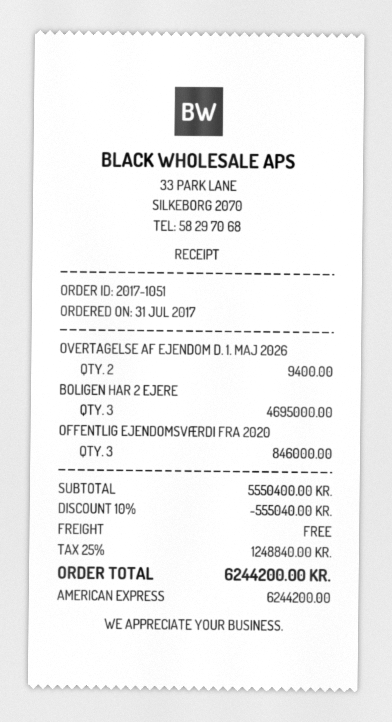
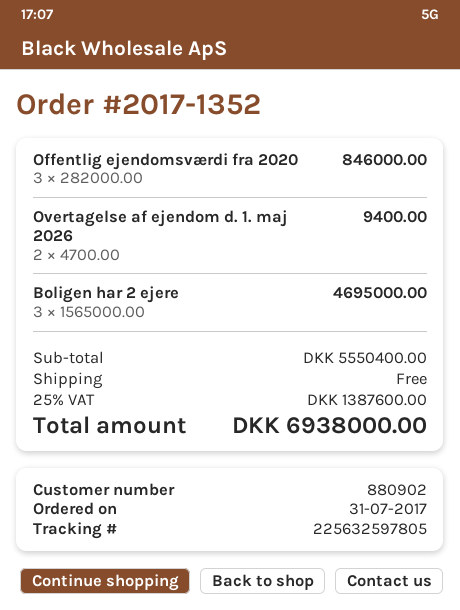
order number: 2017-1051 -> 2017-1352
discount: 10% = 555040.00 -> none
tax: 25% = 1248840.00 -> 25% = 1387600.00
total: 6244200.00 -> 6938000.00

